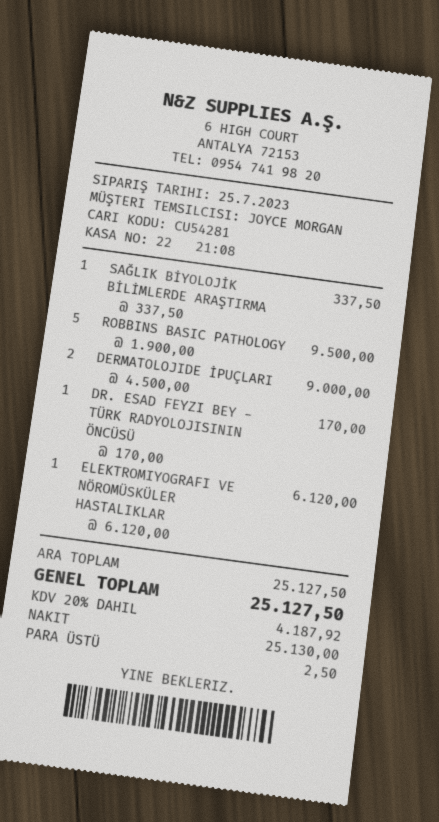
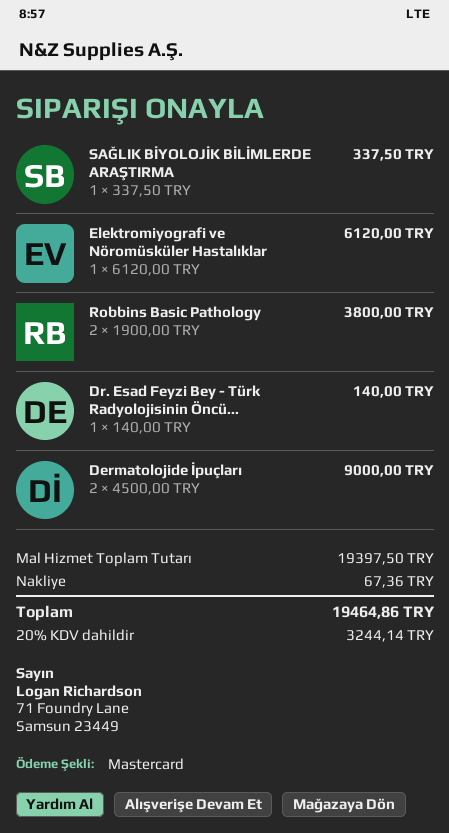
payment method: cash -> Mastercard
ROBBINS BASIC PATHOLOGY: 5 x 1900.00 = 9500.00 -> 2 x 1900.00 = 3800.00
DR. ESAD FEYZI BEY - TÜRK RADYOLOJISININ ÖNCÜSÜ: 1 x 170.00 = 170.00 -> 1 x 140.00 = 140.00
subtotal: 25127.50 -> 19397.50
shipping: none -> 67.36
tax: 20% = 4187.92 -> 20% = 3244.14
total: 25127.50 -> 19464.86

